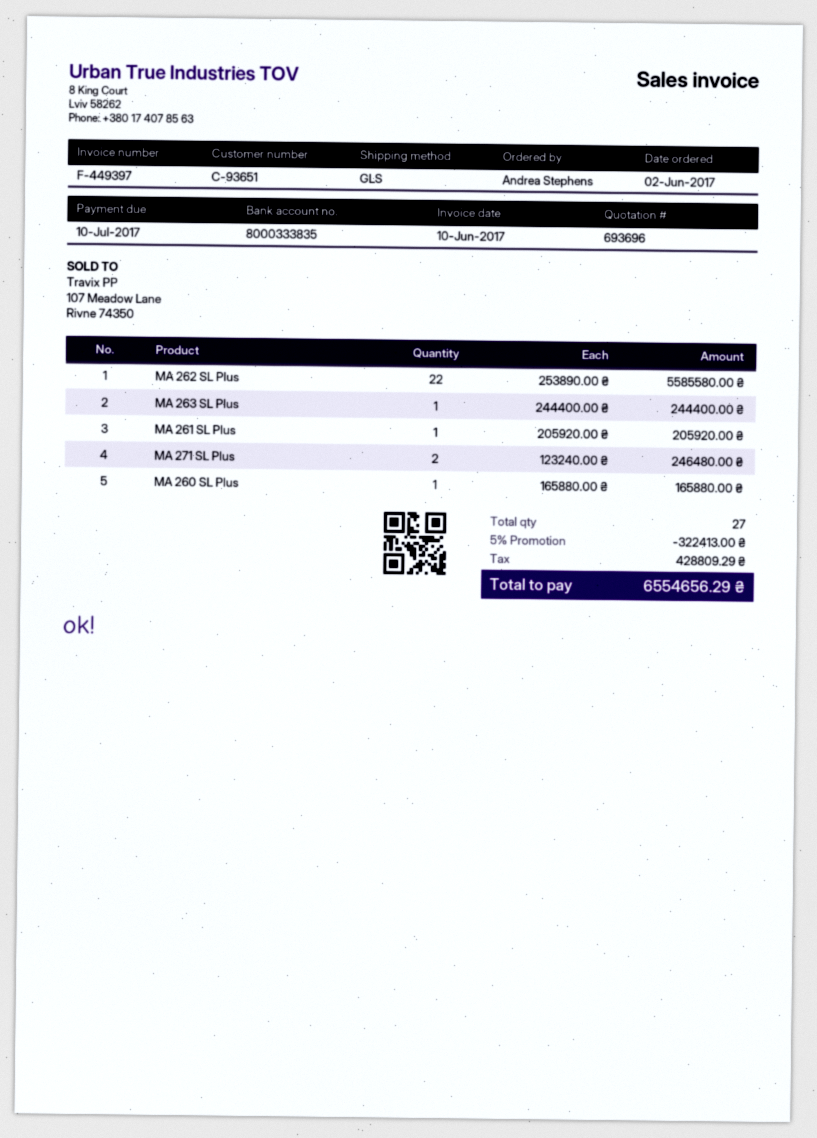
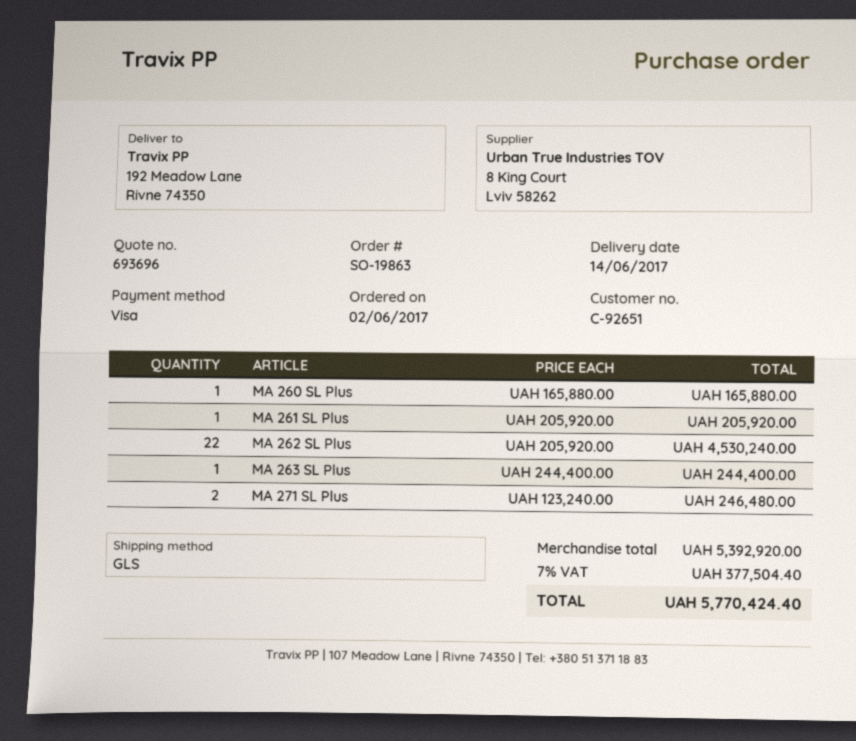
customer number: C-93651 -> C-92651
MA 262 SL Plus: 22 x 253890.00 = 5585580.00 -> 22 x 205920.00 = 4530240.00
discount: 5% = 322413.00 -> none
tax: 428809.29 -> 377504.40
total: 6554656.29 -> 5770424.40

